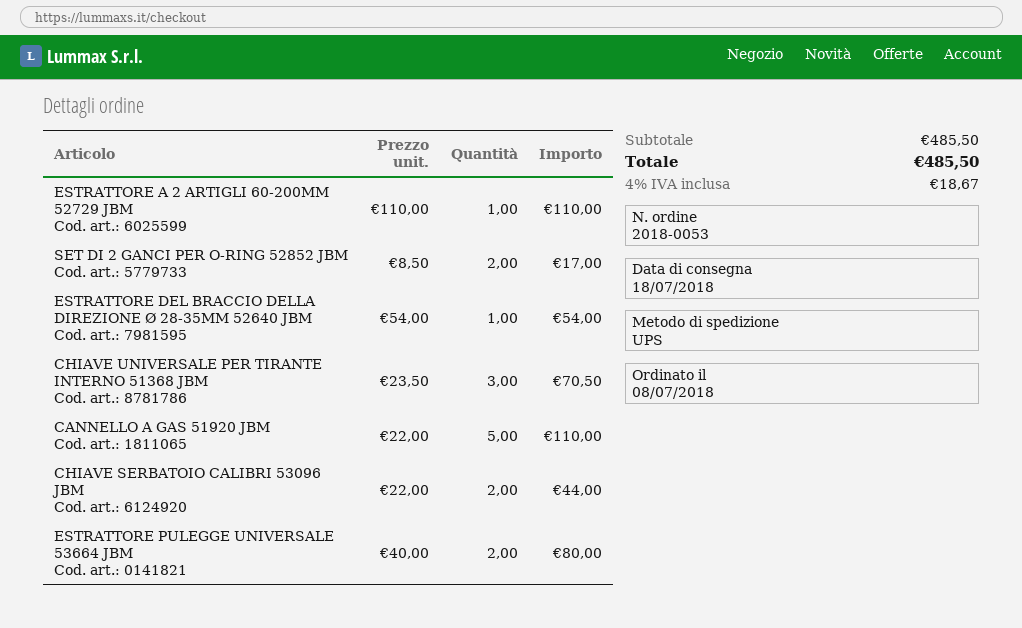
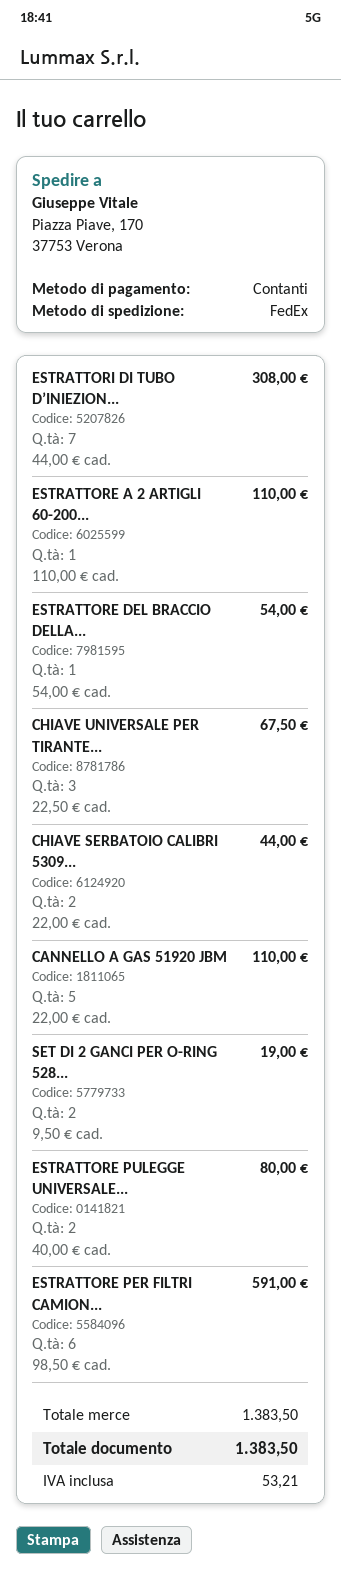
shipping method: UPS -> FedEx
SET DI 2 GANCI PER O-RING 52852 JBM: 2 x 8.50 = 17.00 -> 2 x 9.50 = 19.00
CHIAVE UNIVERSALE PER TIRANTE INTERNO 51368 JBM: 3 x 23.50 = 70.50 -> 3 x 22.50 = 67.50
ESTRATTORI DI TUBO D’INIEZION...: none -> 7 x 44.00 = 308.00
ESTRATTORE PER FILTRI CAMION...: none -> 6 x 98.50 = 591.00
subtotal: 485.50 -> 1383.50
tax: 18.67 -> 53.21
total: 485.50 -> 1383.50

